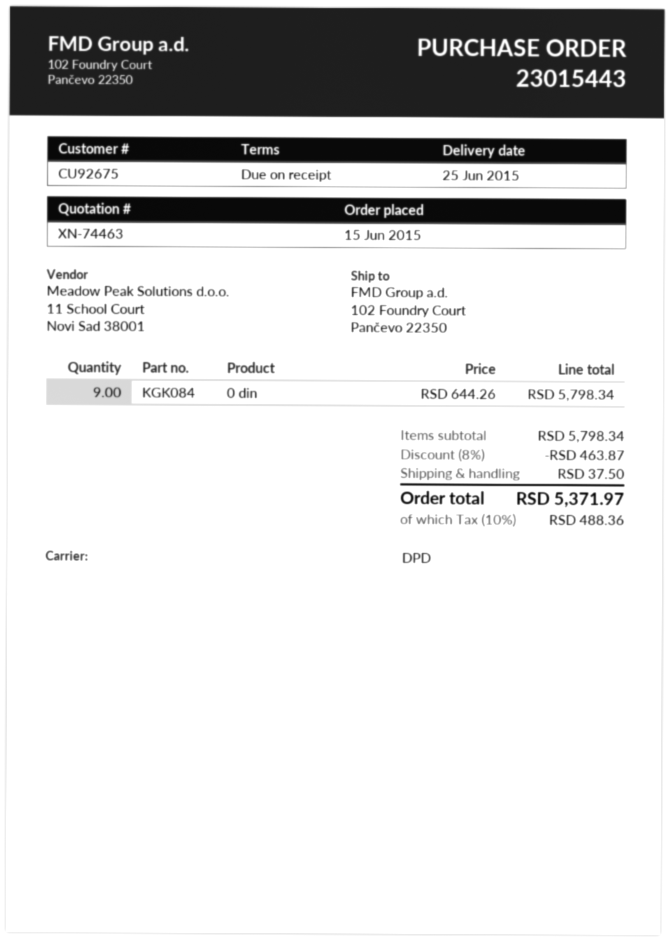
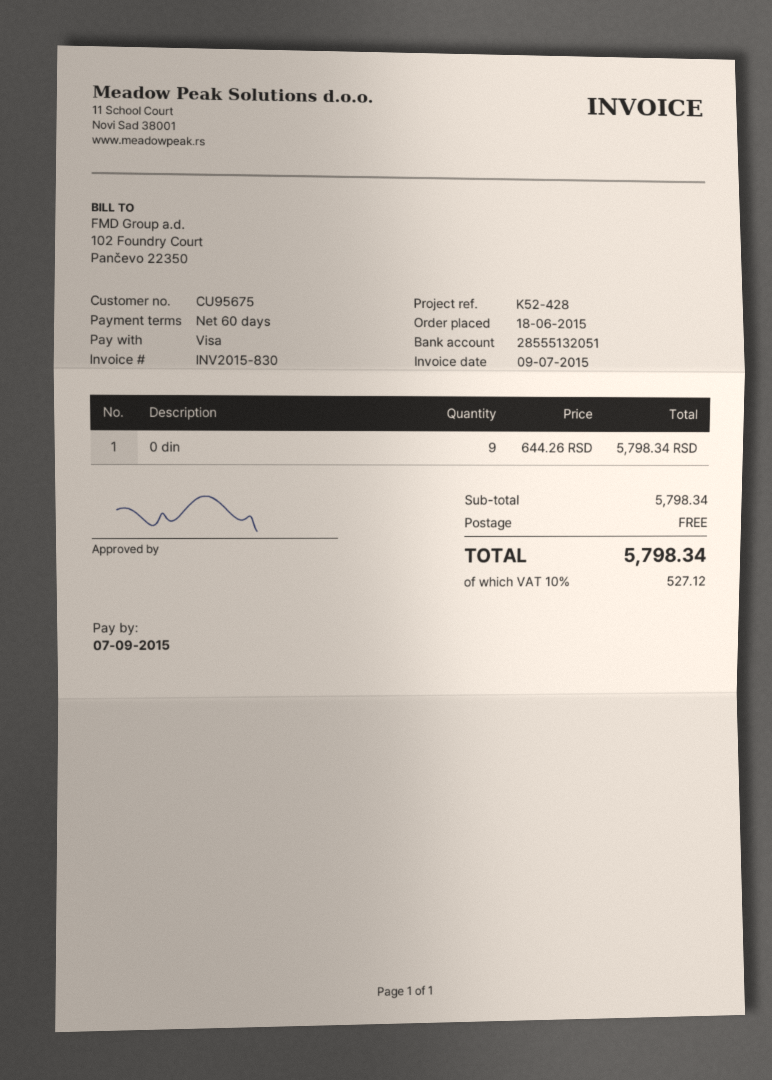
order date: 2015-06-15 -> 2015-06-18
payment terms: on receipt -> 60 days
customer number: CU92675 -> CU95675
discount: 8% = 463.87 -> none
shipping: 37.50 -> 0.00
tax: 10% = 488.36 -> 10% = 527.12
total: 5371.97 -> 5798.34

